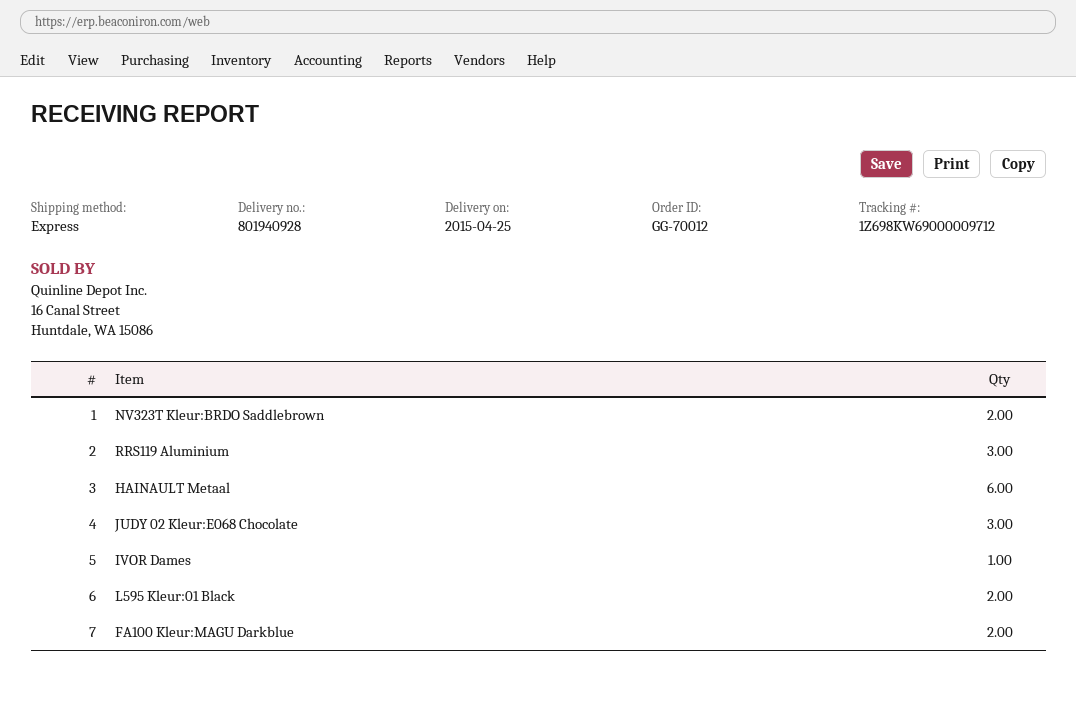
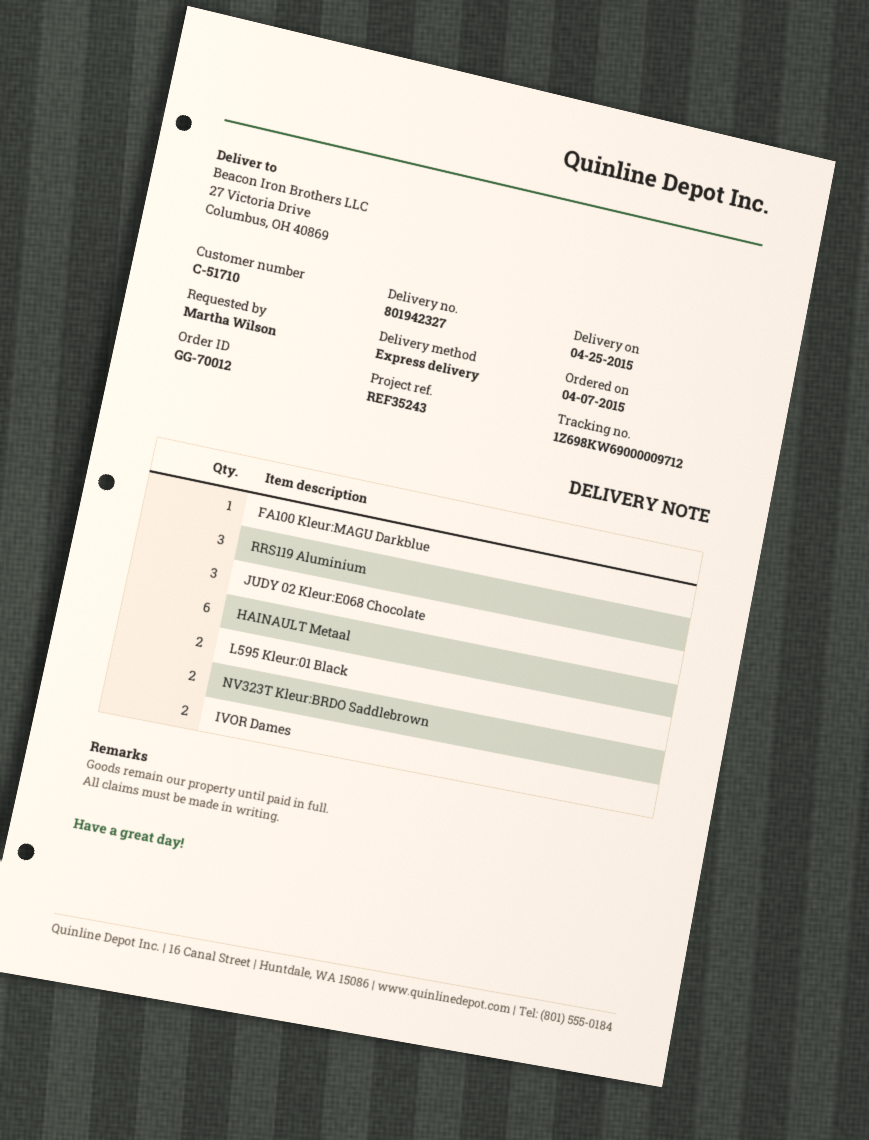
delivery note number: 801940928 -> 801942327
IVOR Dames: 1 -> 2
FA100 Kleur:MAGU Darkblue: 2 -> 1

